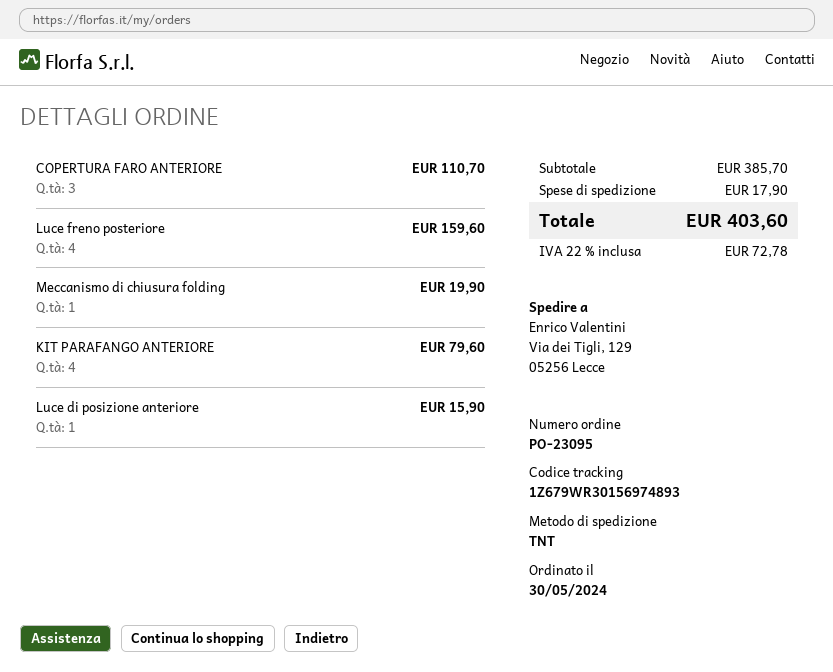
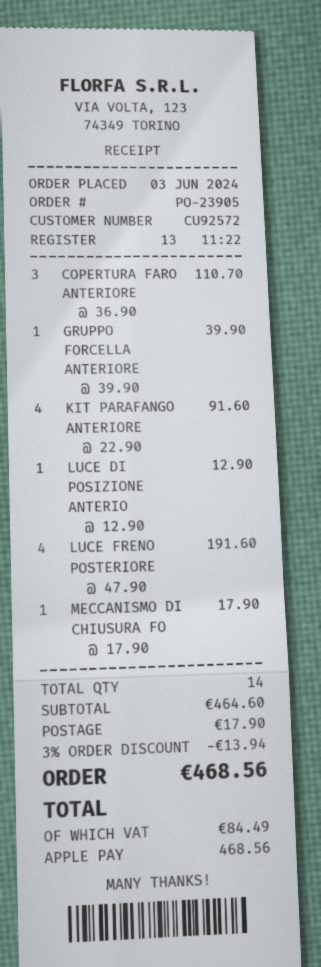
order number: PO-23095 -> PO-23905
order date: 2024-05-30 -> 2024-06-03
Luce freno posteriore: 4 for 159.60 -> 4 for 191.60
Meccanismo di chiusura folding: 1 for 19.90 -> 1 for 17.90
KIT PARAFANGO ANTERIORE: 4 for 79.60 -> 4 for 91.60
Luce di posizione anteriore: 1 for 15.90 -> 1 for 12.90
GRUPPO FORCELLA ANTERIORE: none -> 1 for 39.90
subtotal: 385.70 -> 464.60
discount: none -> 3% = 13.94
tax: 72.78 -> 84.49
total: 403.60 -> 468.56

